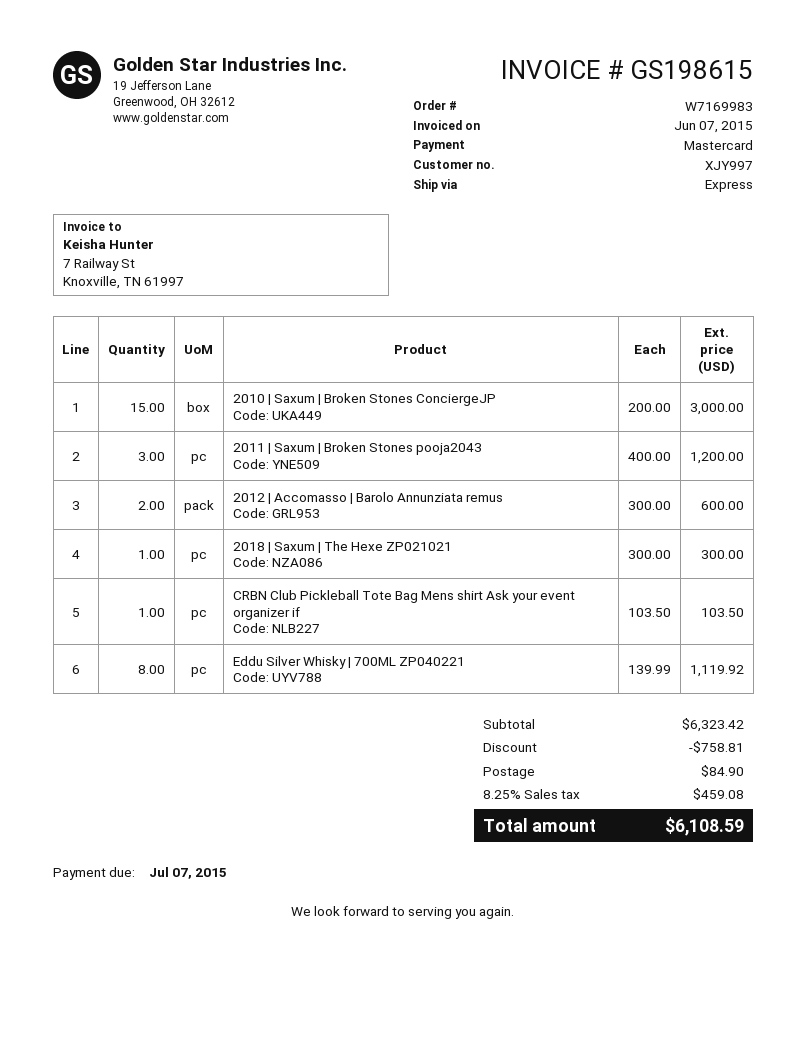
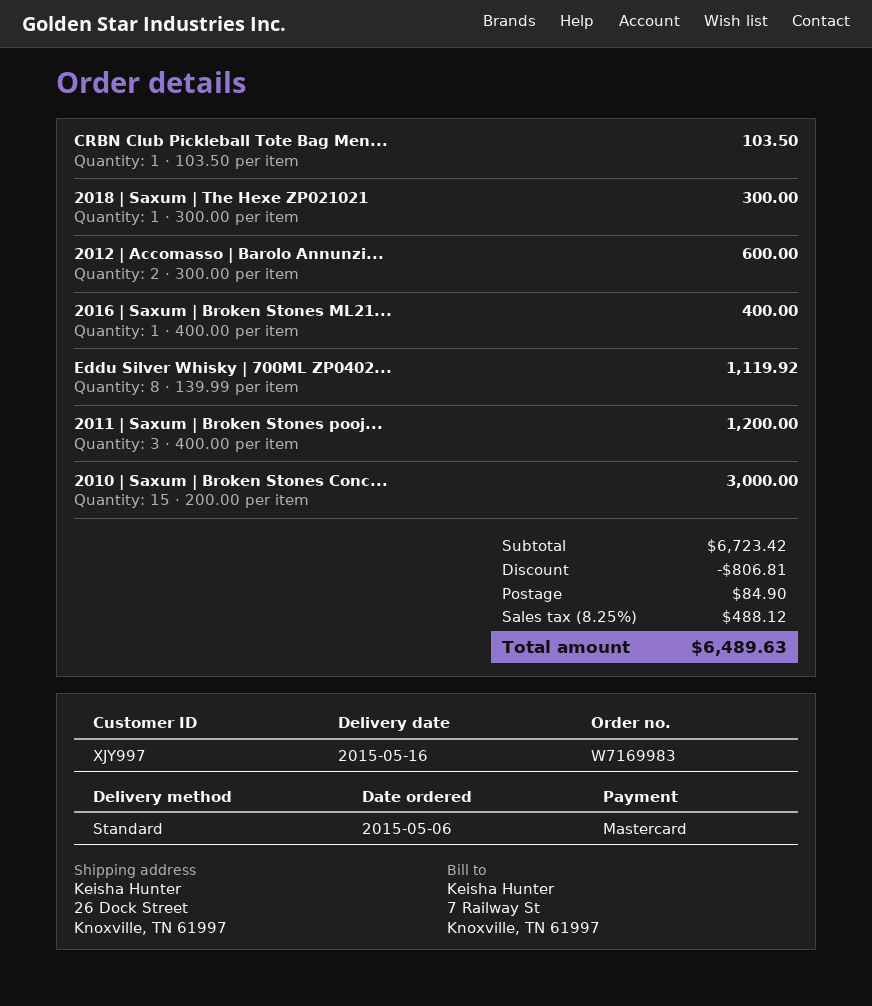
shipping method: express -> standard
2016 | Saxum | Broken Stones ML21...: none -> 1 x 400.00 = 400.00
subtotal: 6323.42 -> 6723.42
discount: 758.81 -> 806.81
tax: 8.25% = 459.08 -> 8.25% = 488.12
total: 6108.59 -> 6489.63

